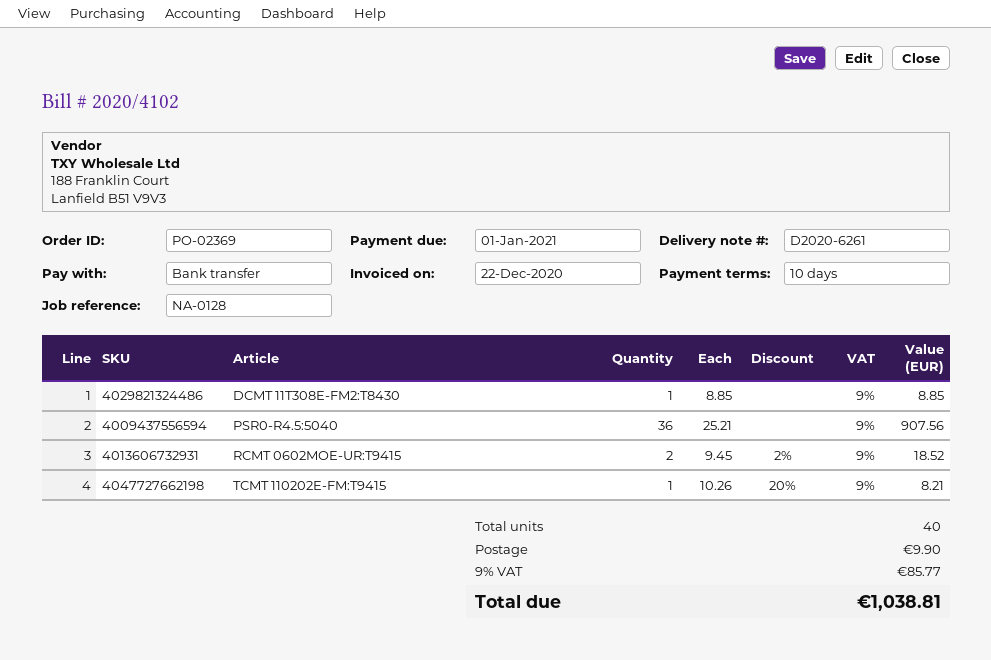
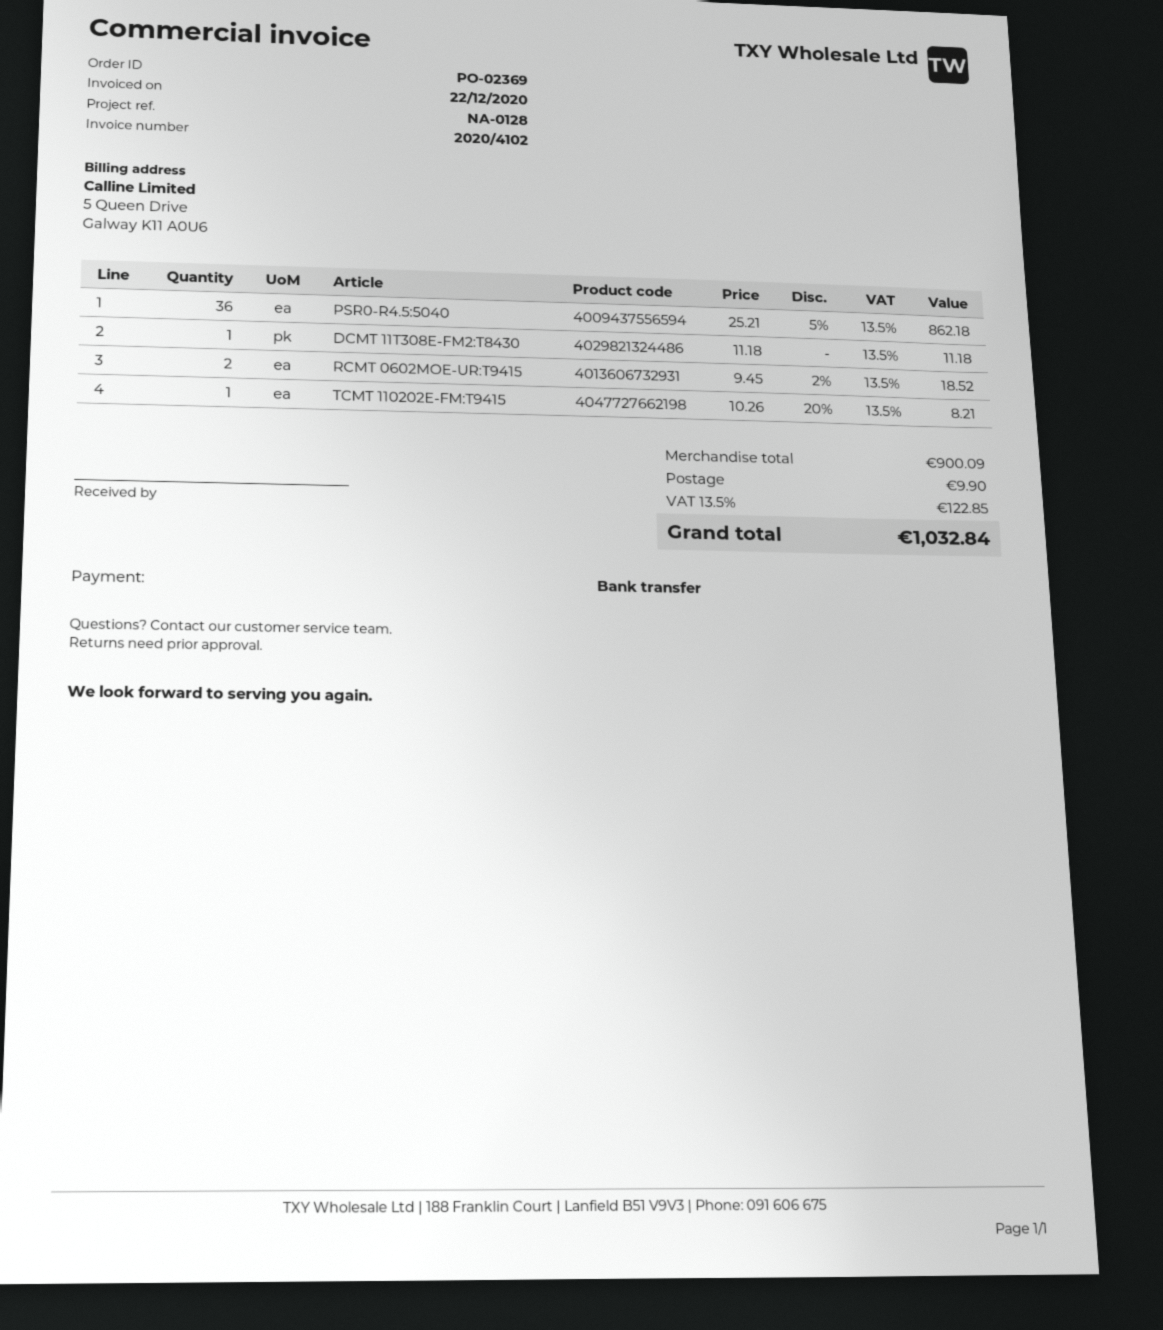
DCMT 11T308E-FM2:T8430: 1 x 8.85 = 8.85 -> 1 x 11.18 = 11.18
PSR0-R4.5:5040: 36 x 25.21 = 907.56 -> 36 x 25.21 - 5% = 862.18
tax: 9% = 85.77 -> 13.5% = 122.85
total: 1038.81 -> 1032.84

